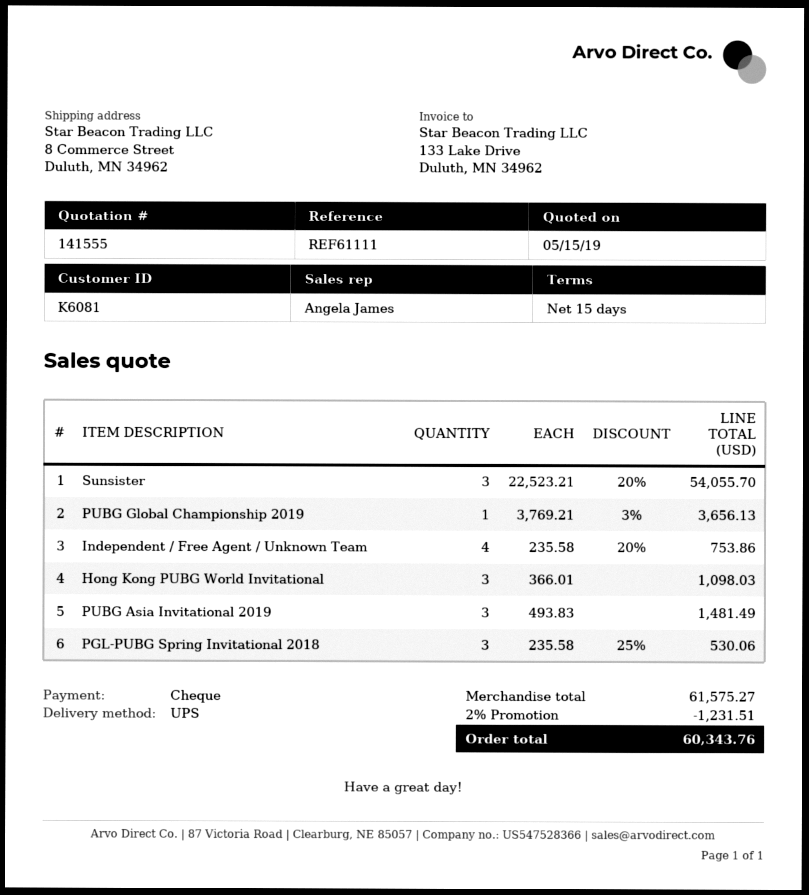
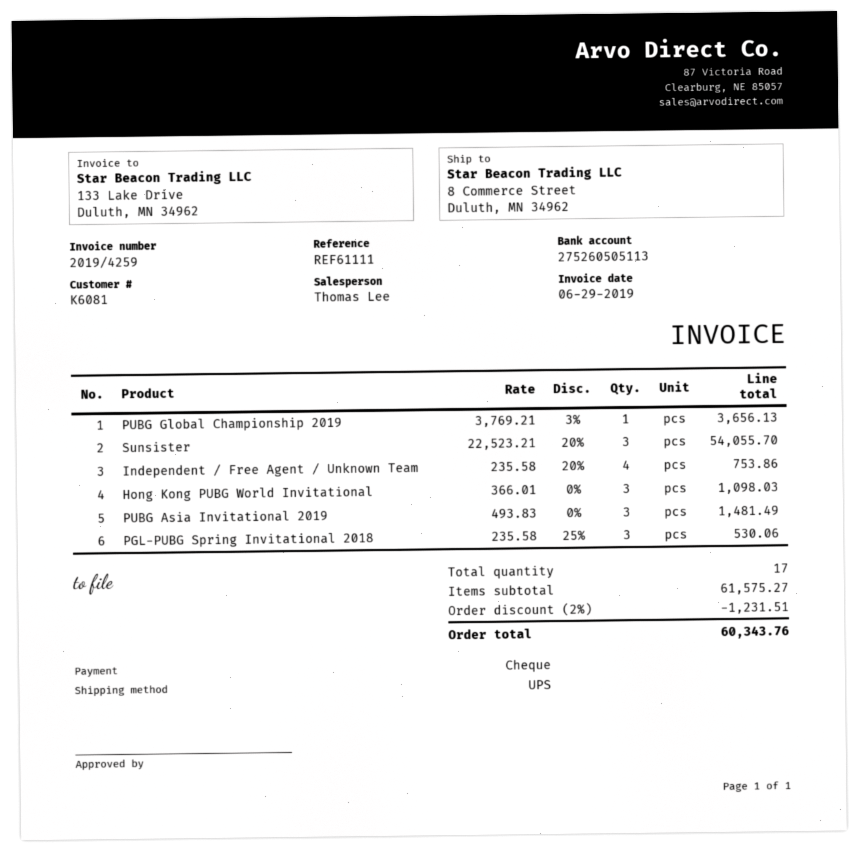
sales rep: Angela James -> Thomas Lee

